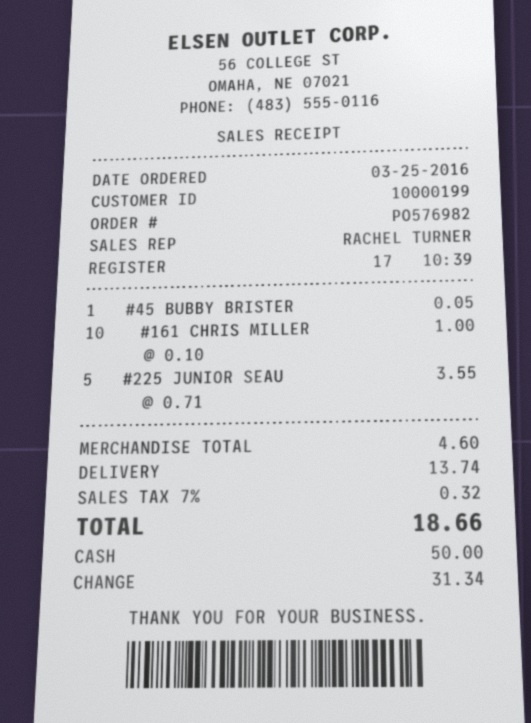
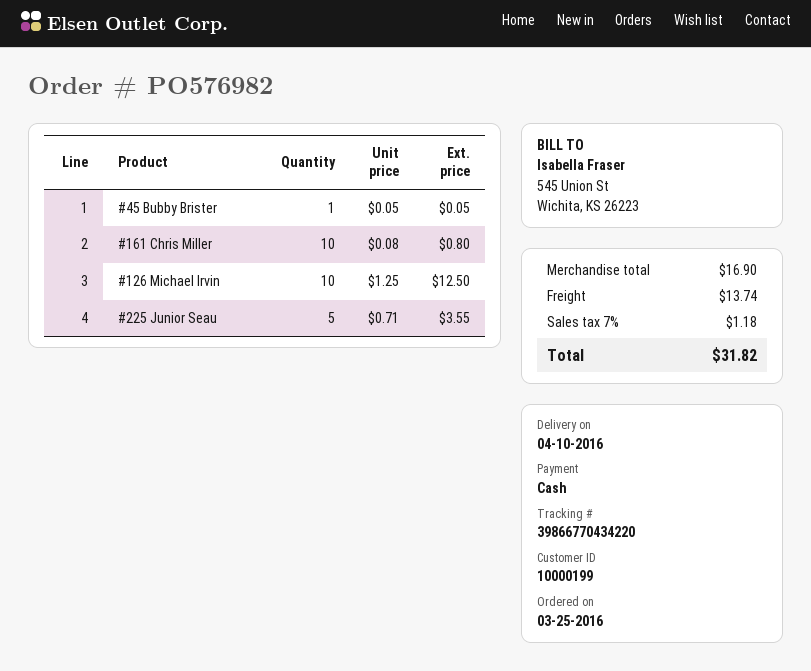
#161 CHRIS MILLER: 10 x 0.10 = 1.00 -> 10 x 0.08 = 0.80
#126 Michael Irvin: none -> 10 x 1.25 = 12.50
subtotal: 4.60 -> 16.90
tax: 7% = 0.32 -> 7% = 1.18
total: 18.66 -> 31.82

